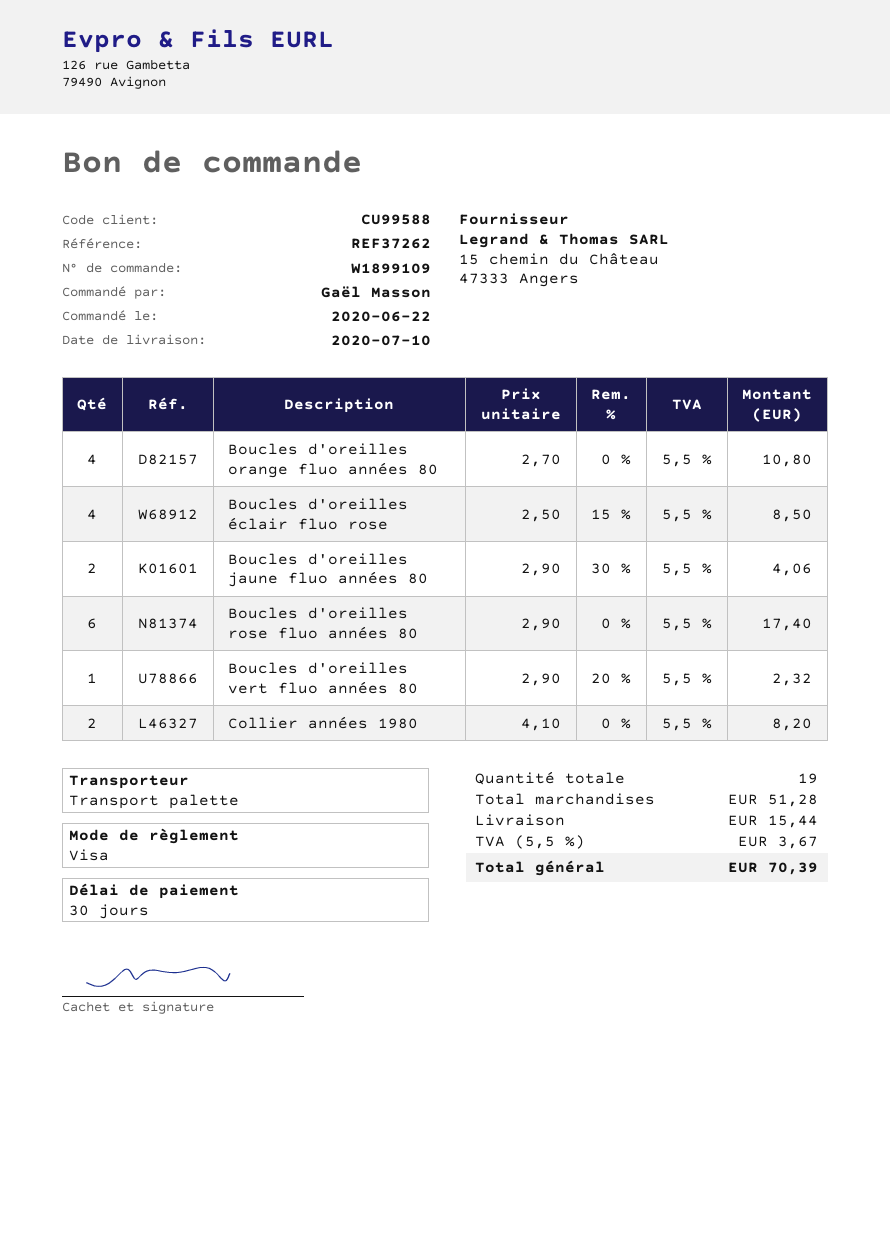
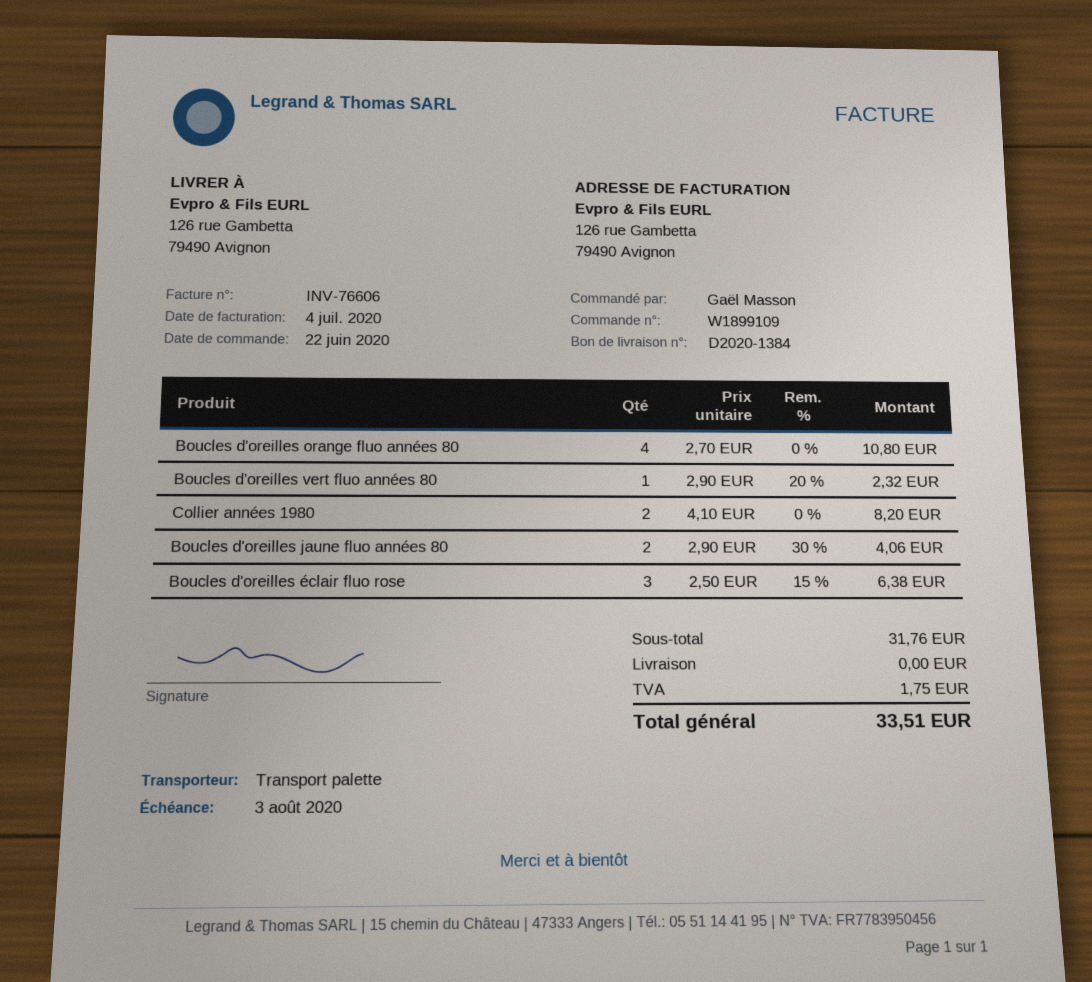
Boucles d'oreilles éclair fluo rose: 4 x 2.50 - 15% = 8.50 -> 3 x 2.50 - 15% = 6.38
Boucles d'oreilles rose fluo années 80: 6 x 2.90 = 17.40 -> none
subtotal: 51.28 -> 31.76
shipping: 15.44 -> 0.00
tax: 3.67 -> 1.75
total: 70.39 -> 33.51

